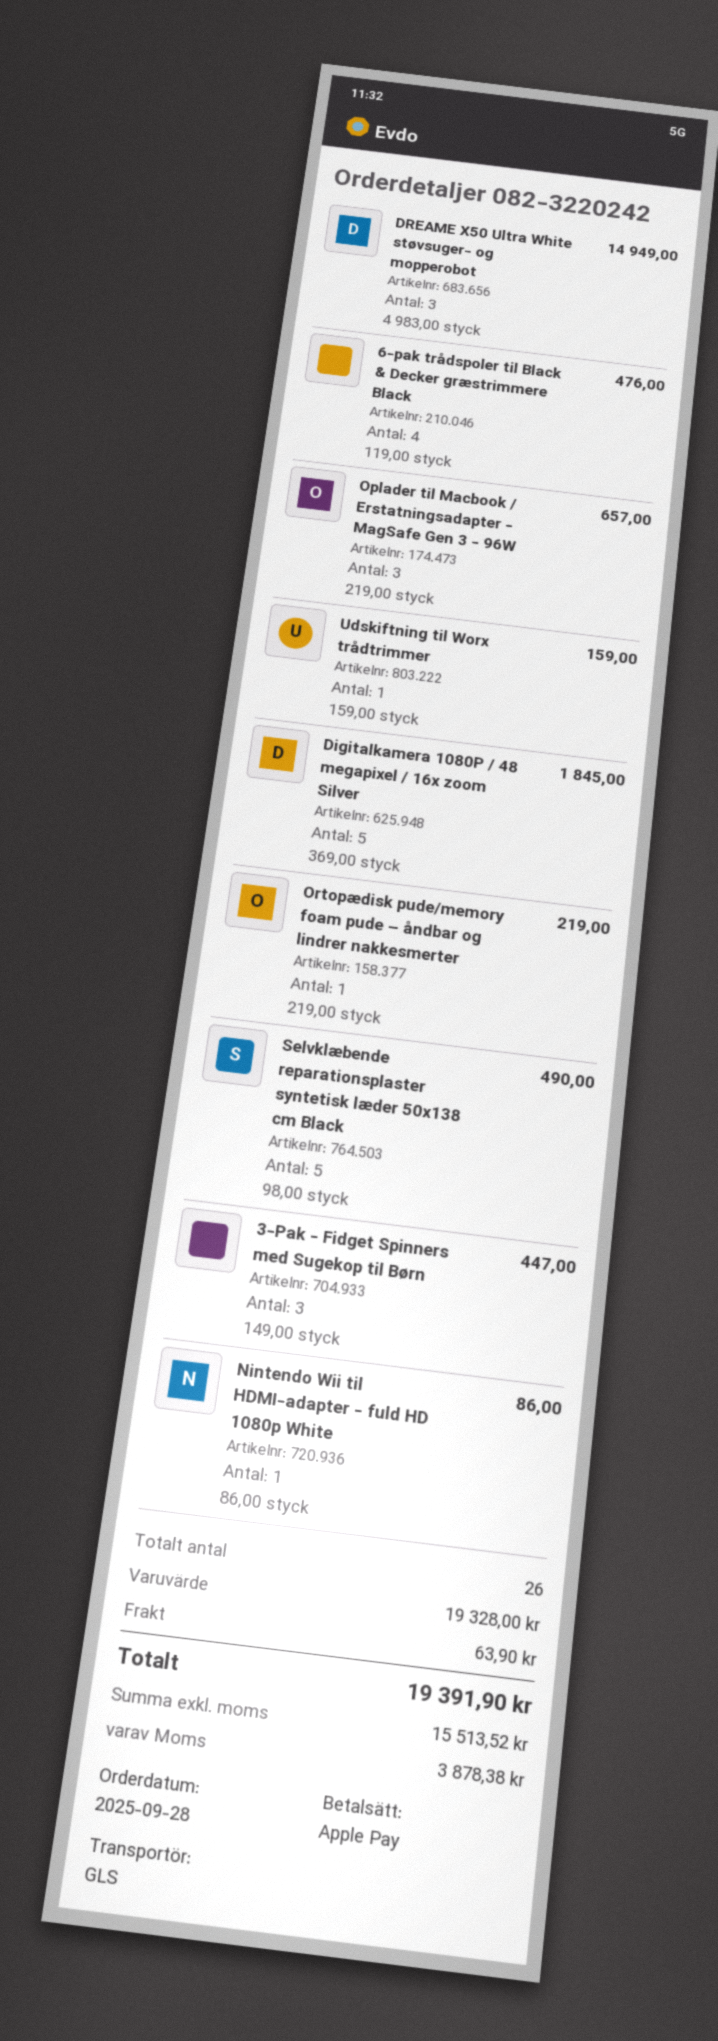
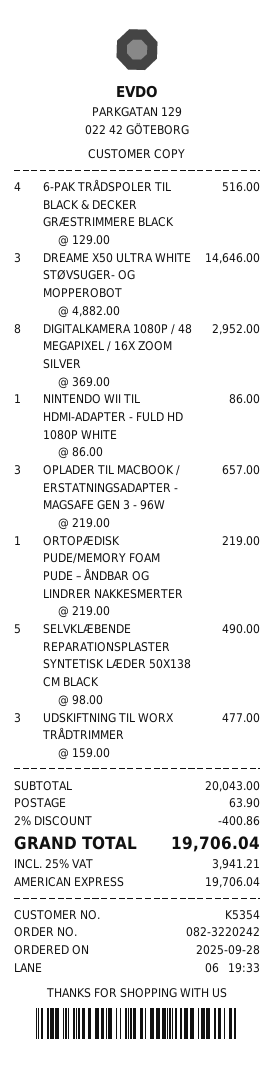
payment method: Apple Pay -> American Express
DREAME X50 Ultra White støvsuger- og mopperobot: 3 x 4983.00 = 14949.00 -> 3 x 4882.00 = 14646.00
6-pak trådspoler til Black & Decker græstrimmere Black: 4 x 119.00 = 476.00 -> 4 x 129.00 = 516.00
Udskiftning til Worx trådtrimmer: 1 x 159.00 = 159.00 -> 3 x 159.00 = 477.00
Digitalkamera 1080P / 48 megapixel / 16x zoom Silver: 5 x 369.00 = 1845.00 -> 8 x 369.00 = 2952.00
3-Pak - Fidget Spinners med Sugekop til Børn: 3 x 149.00 = 447.00 -> none
subtotal: 19328.00 -> 20043.00
discount: none -> 2% = 400.86
tax: 3878.38 -> 3941.21
total: 19391.90 -> 19706.04

